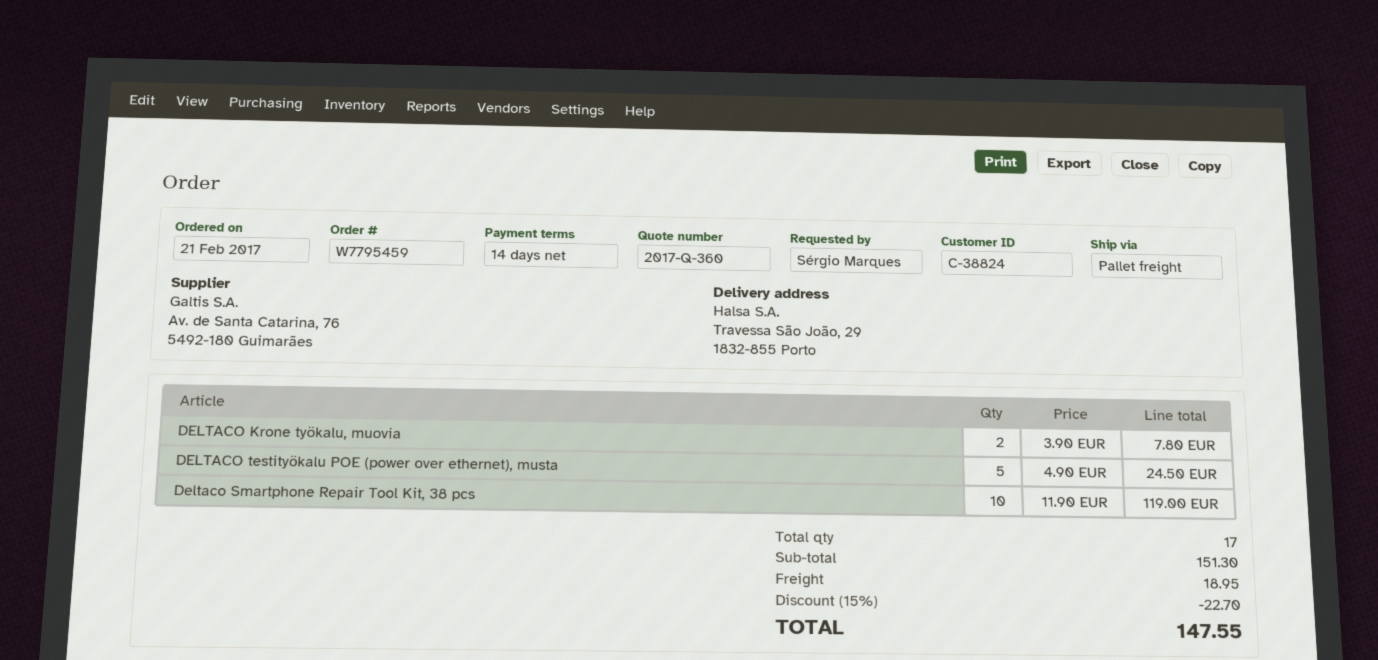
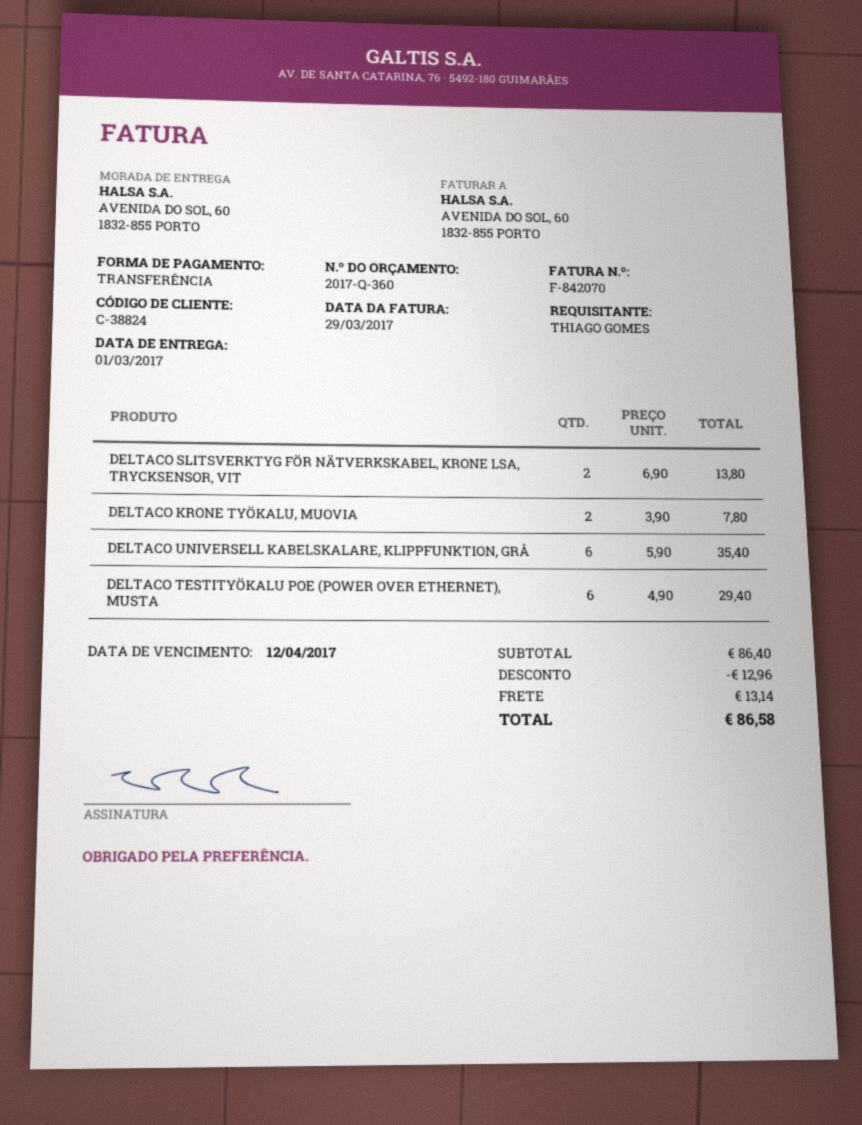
ordered by: Sérgio Marques -> THIAGO GOMES
ship to: Travessa São João, 29, 1832-855 Porto -> AVENIDA DO SOL, 60, 1832-855 PORTO
DELTACO testityökalu POE (power over ethernet), musta: 5 x 4.90 = 24.50 -> 6 x 4.90 = 29.40
Deltaco Smartphone Repair Tool Kit, 38 pcs: 10 x 11.90 = 119.00 -> none
DELTACO SLITSVERKTYG FÖR NÄTVERKSKABEL, KRONE LSA, TRYCKSENSOR, VIT: none -> 2 x 6.90 = 13.80
DELTACO UNIVERSELL KABELSKALARE, KLIPPFUNKTION, GRÅ: none -> 6 x 5.90 = 35.40
subtotal: 151.30 -> 86.40
discount: 22.70 -> 12.96
shipping: 18.95 -> 13.14
total: 147.55 -> 86.58

